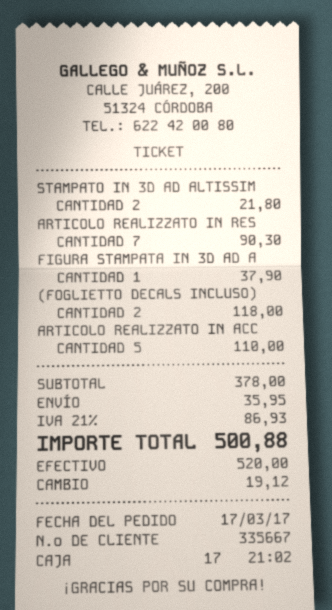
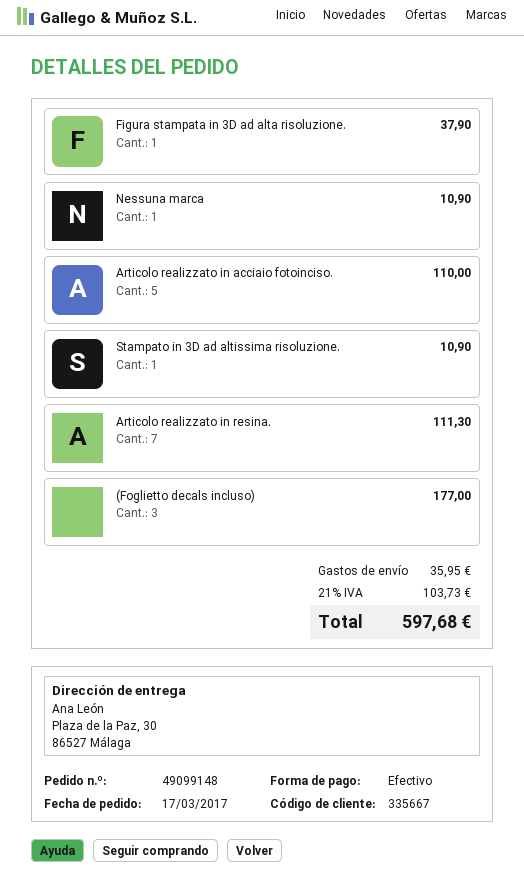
STAMPATO IN 3D AD ALTISSIM: 2 for 21.80 -> 1 for 10.90
ARTICOLO REALIZZATO IN RES: 7 for 90.30 -> 7 for 111.30
(FOGLIETTO DECALS INCLUSO): 2 for 118.00 -> 3 for 177.00
Nessuna marca: none -> 1 for 10.90
tax: 21% = 86.93 -> 21% = 103.73
total: 500.88 -> 597.68

